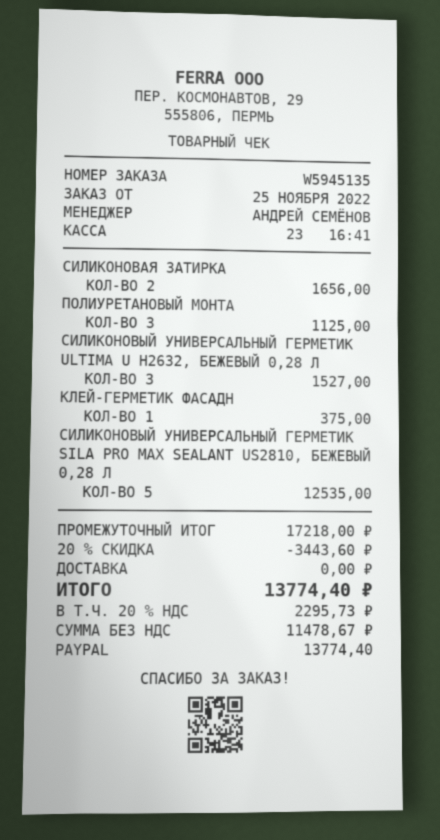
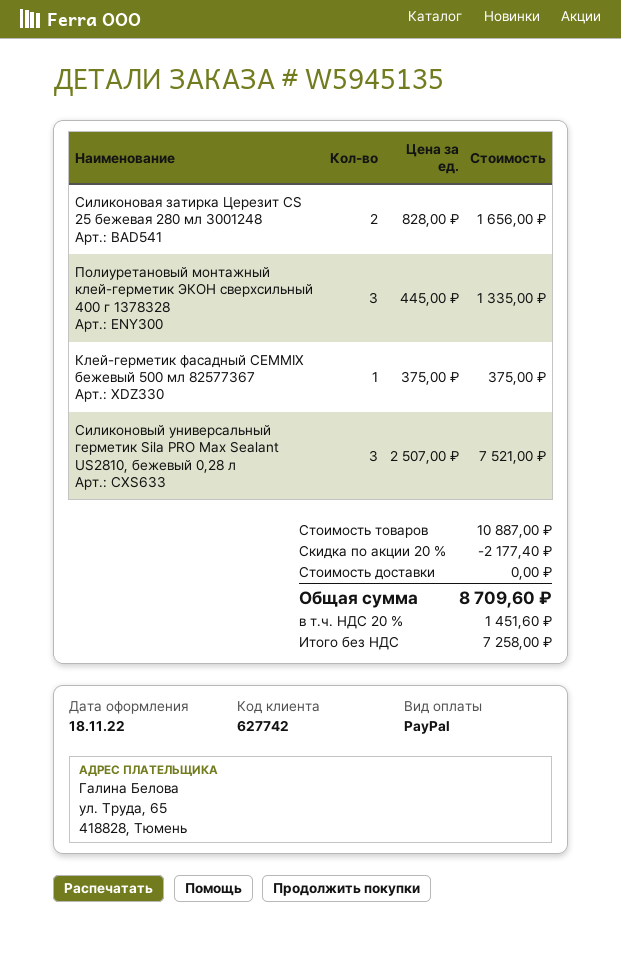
order date: 2022-11-25 -> 2022-11-18
ПОЛИУРЕТАНОВЫЙ МОНТА: 3 for 1125.00 -> 3 for 1335.00
СИЛИКОНОВЫЙ УНИВЕРСАЛЬНЫЙ ГЕРМЕТИК ULTIMA U H2632, БЕЖЕВЫЙ 0,28 Л: 3 for 1527.00 -> none
СИЛИКОНОВЫЙ УНИВЕРСАЛЬНЫЙ ГЕРМЕТИК SILA PRO MAX SEALANT US2810, БЕЖЕВЫЙ 0,28 Л: 5 for 12535.00 -> 3 for 7521.00
subtotal: 17218.00 -> 10887.00
discount: 20% = 3443.60 -> 20% = 2177.40
net: 11478.67 -> 7258.00
tax: 20% = 2295.73 -> 20% = 1451.60
total: 13774.40 -> 8709.60

